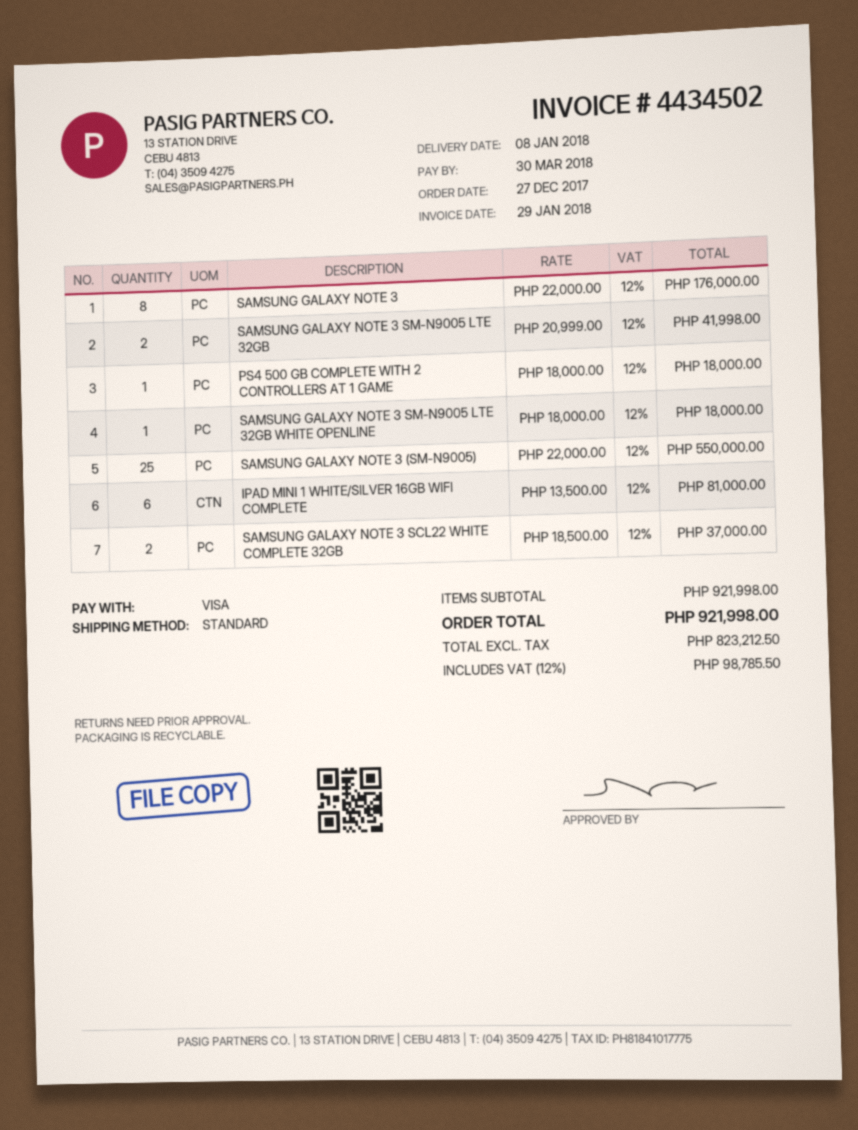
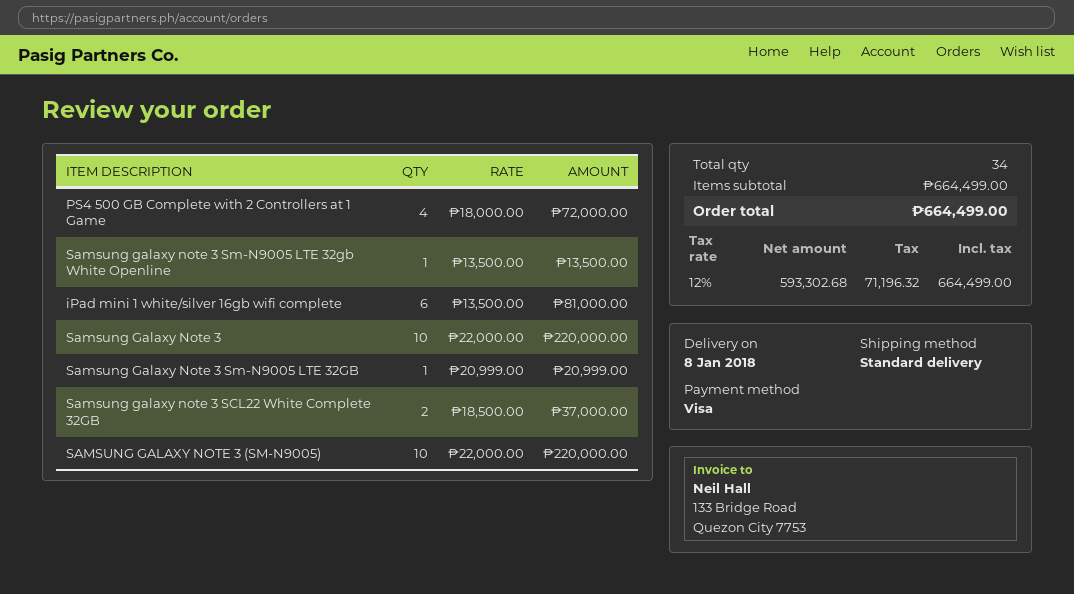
SAMSUNG GALAXY NOTE 3: 8 x 22000.00 = 176000.00 -> 10 x 22000.00 = 220000.00
SAMSUNG GALAXY NOTE 3 SM-N9005 LTE 32GB: 2 x 20999.00 = 41998.00 -> 1 x 20999.00 = 20999.00
PS4 500 GB COMPLETE WITH 2 CONTROLLERS AT 1 GAME: 1 x 18000.00 = 18000.00 -> 4 x 18000.00 = 72000.00
SAMSUNG GALAXY NOTE 3 SM-N9005 LTE 32GB WHITE OPENLINE: 1 x 18000.00 = 18000.00 -> 1 x 13500.00 = 13500.00
SAMSUNG GALAXY NOTE 3 (SM-N9005): 25 x 22000.00 = 550000.00 -> 10 x 22000.00 = 220000.00
subtotal: 921998.00 -> 664499.00
net: 823212.50 -> 593302.68
tax: 12% = 98785.50 -> 12% = 71196.32
total: 921998.00 -> 664499.00

